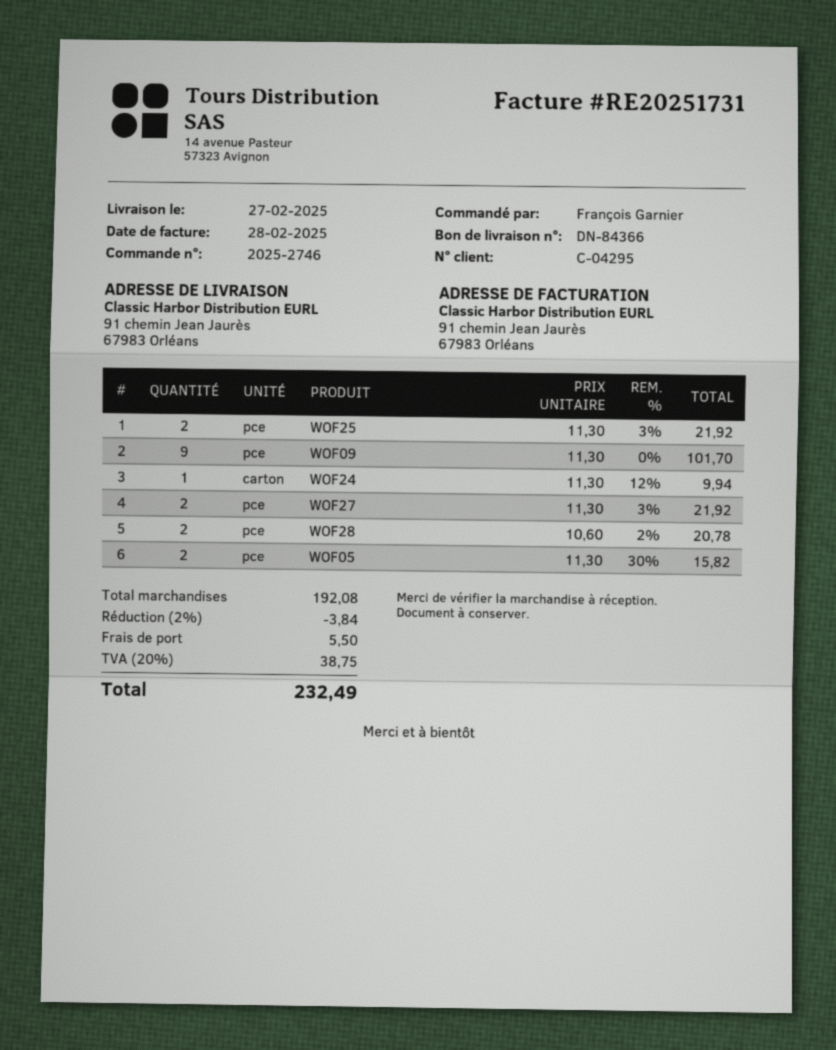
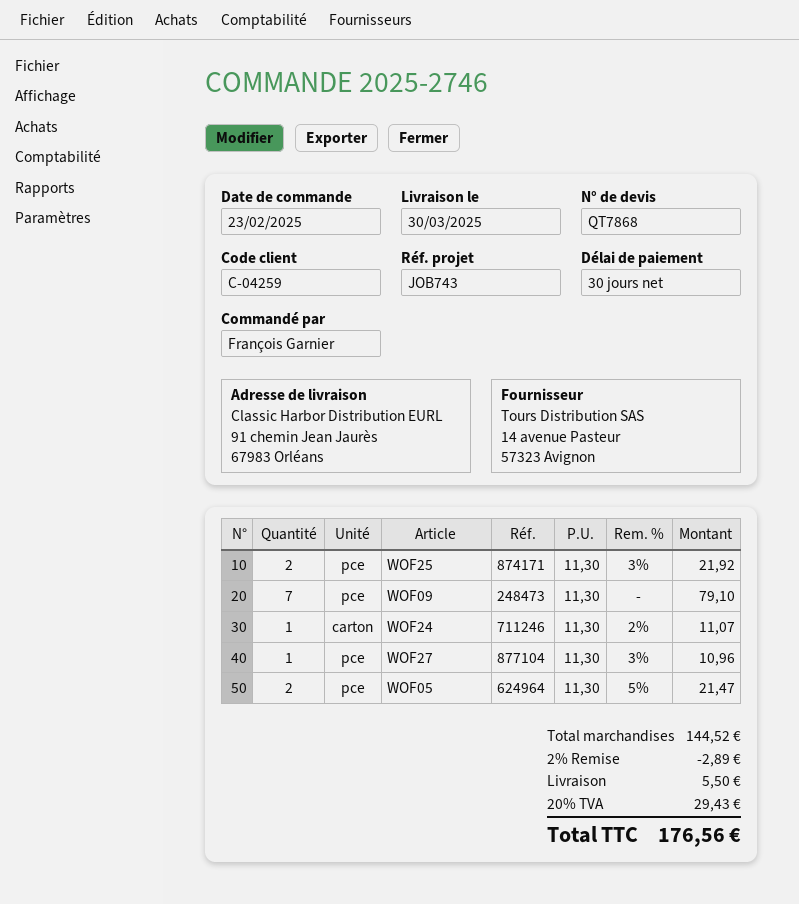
delivery date: 2025-02-27 -> 2025-03-30
customer number: C-04295 -> C-04259
WOF09: 9 x 11.30 = 101.70 -> 7 x 11.30 = 79.10
WOF24: 1 x 11.30 - 12% = 9.94 -> 1 x 11.30 - 2% = 11.07
WOF27: 2 x 11.30 - 3% = 21.92 -> 1 x 11.30 - 3% = 10.96
WOF28: 2 x 10.60 - 2% = 20.78 -> none
WOF05: 2 x 11.30 - 30% = 15.82 -> 2 x 11.30 - 5% = 21.47
subtotal: 192.08 -> 144.52
discount: 2% = 3.84 -> 2% = 2.89
tax: 20% = 38.75 -> 20% = 29.43
total: 232.49 -> 176.56

